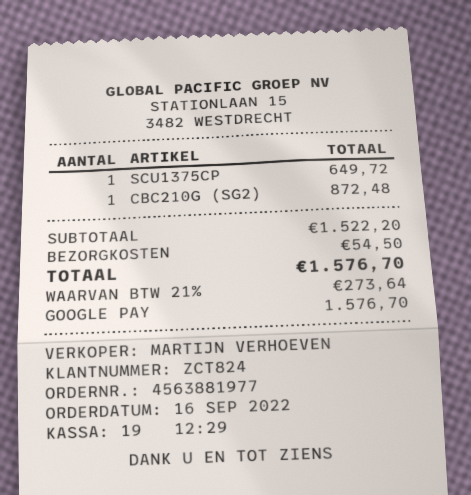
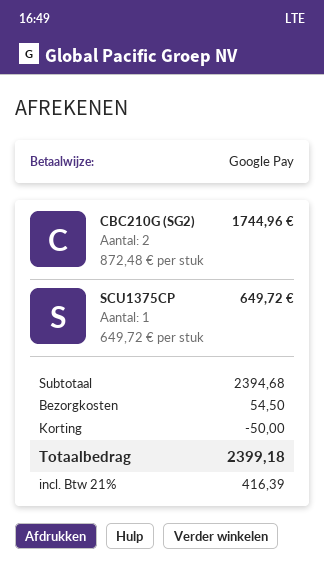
CBC210G (SG2): 1 for 872.48 -> 2 for 1744.96
subtotal: 1522.20 -> 2394.68
discount: none -> 50.00
tax: 21% = 273.64 -> 21% = 416.39
total: 1576.70 -> 2399.18

